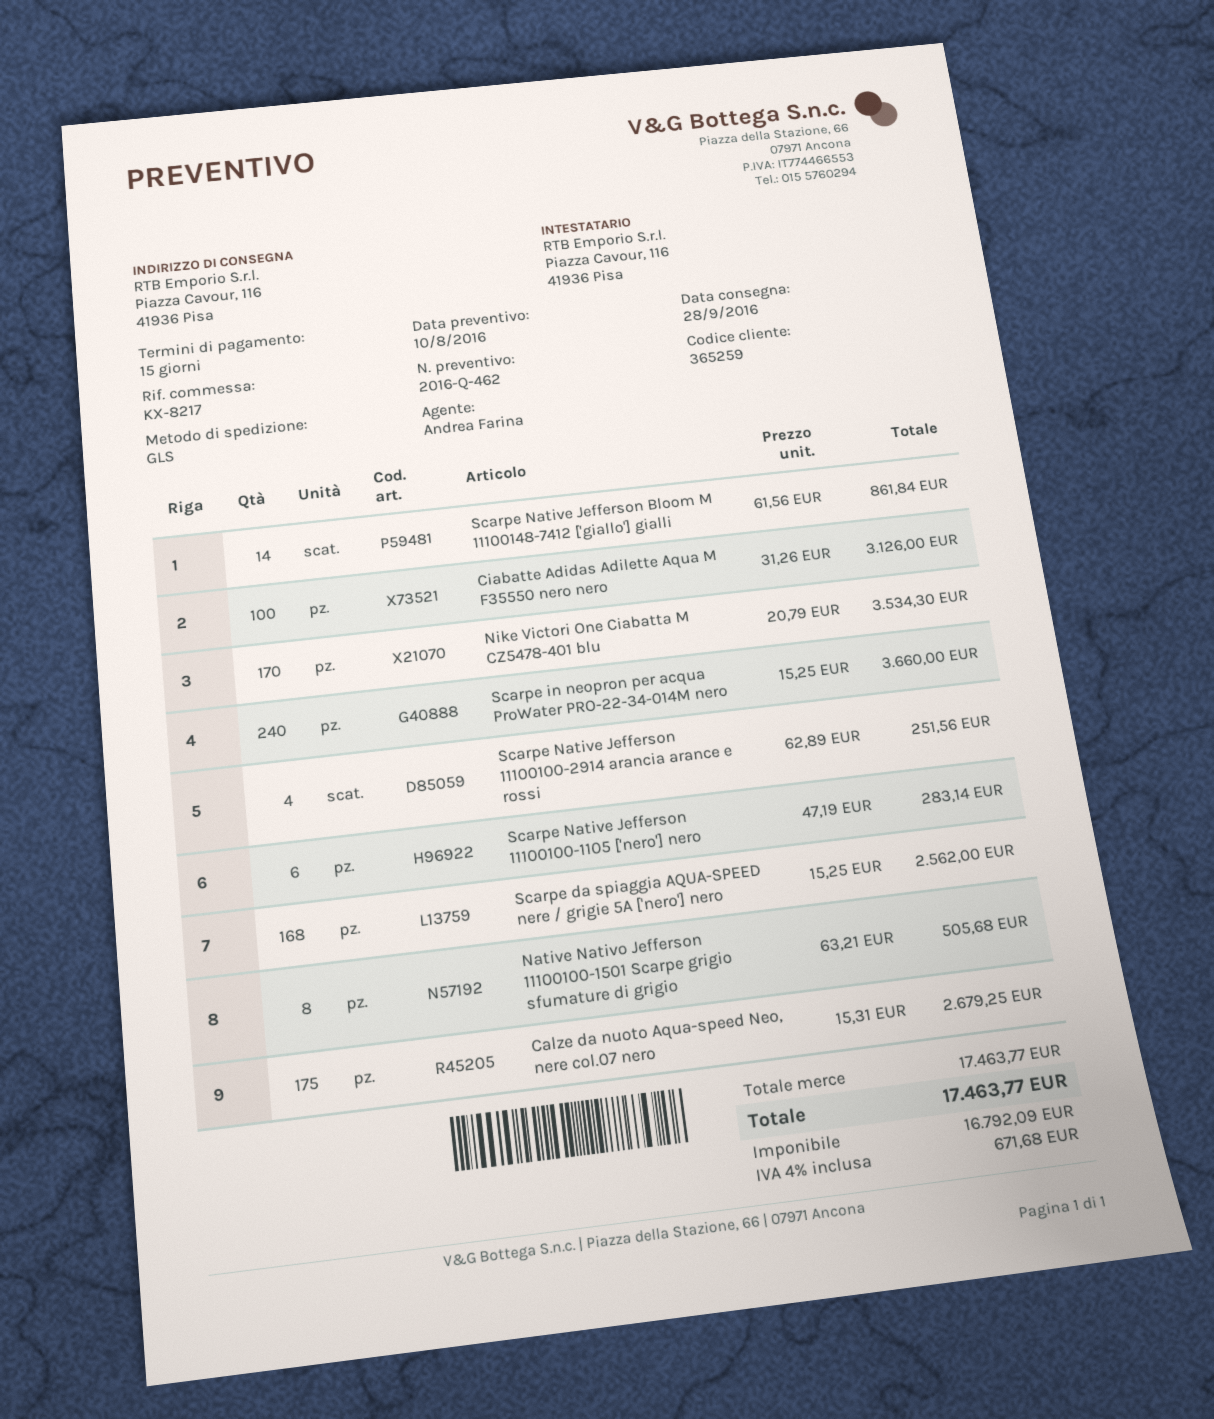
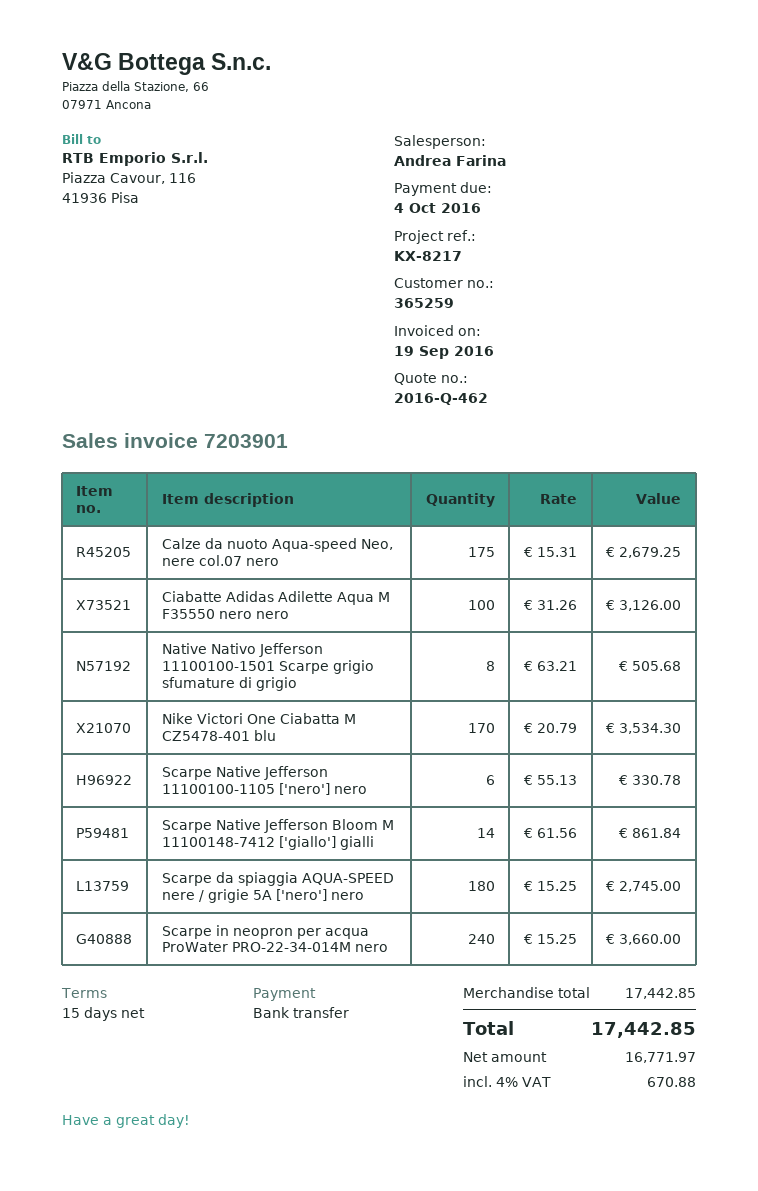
Scarpe Native Jefferson 11100100-2914 arancia arance e rossi: 4 x 62.89 = 251.56 -> none
Scarpe Native Jefferson 11100100-1105 ['nero'] nero: 6 x 47.19 = 283.14 -> 6 x 55.13 = 330.78
Scarpe da spiaggia AQUA-SPEED nere / grigie 5A ['nero'] nero: 168 x 15.25 = 2562.00 -> 180 x 15.25 = 2745.00
subtotal: 17463.77 -> 17442.85
net: 16792.09 -> 16771.97
tax: 4% = 671.68 -> 4% = 670.88
total: 17463.77 -> 17442.85

